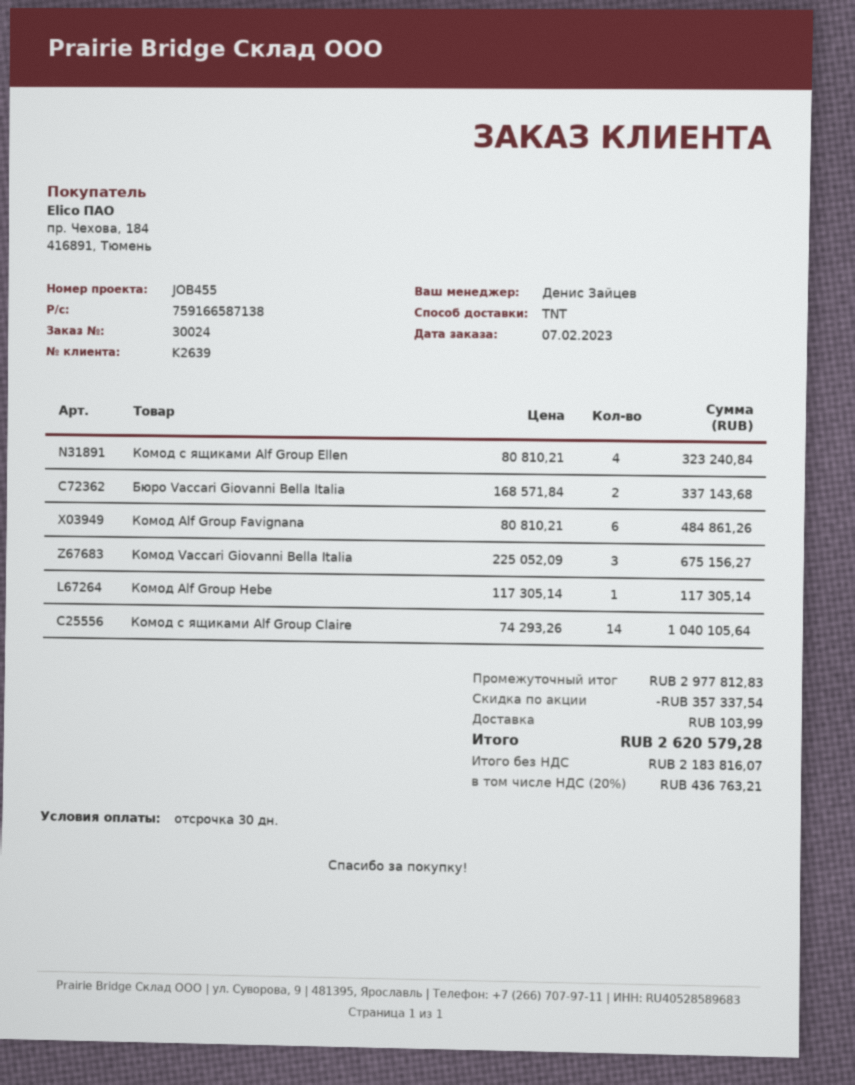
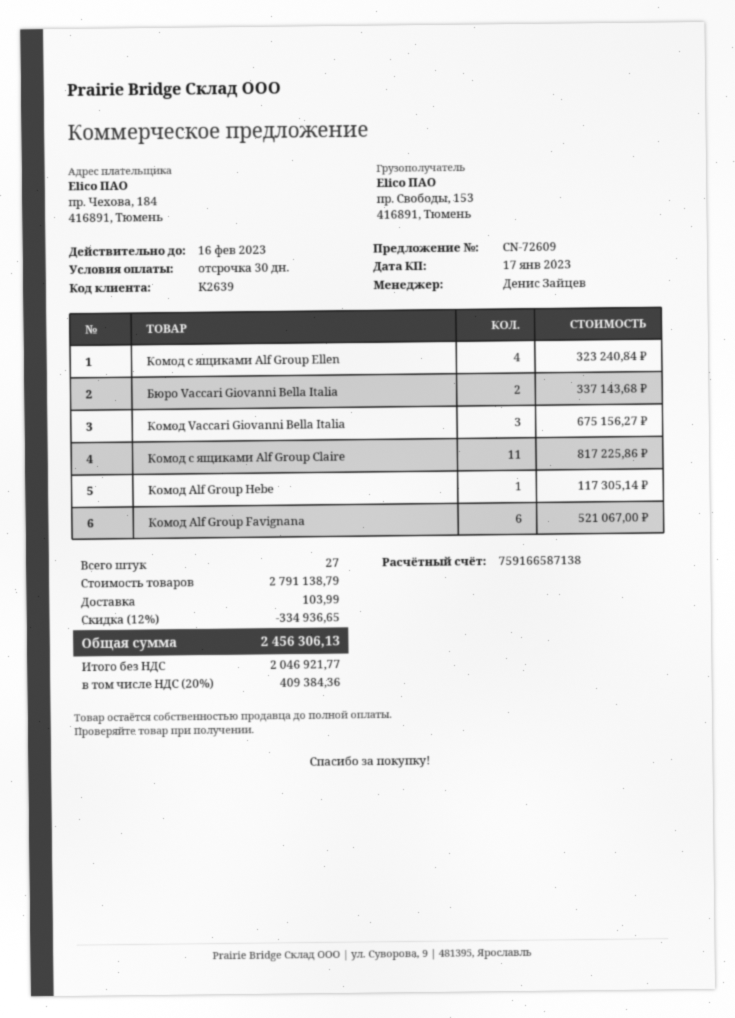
Комод Alf Group Favignana: 6 for 484861.26 -> 6 for 521067.00
Комод с ящиками Alf Group Claire: 14 for 1040105.64 -> 11 for 817225.86
subtotal: 2977812.83 -> 2791138.79
discount: 357337.54 -> 334936.65
net: 2183816.07 -> 2046921.77
tax: 20% = 436763.21 -> 20% = 409384.36
total: 2620579.28 -> 2456306.13

